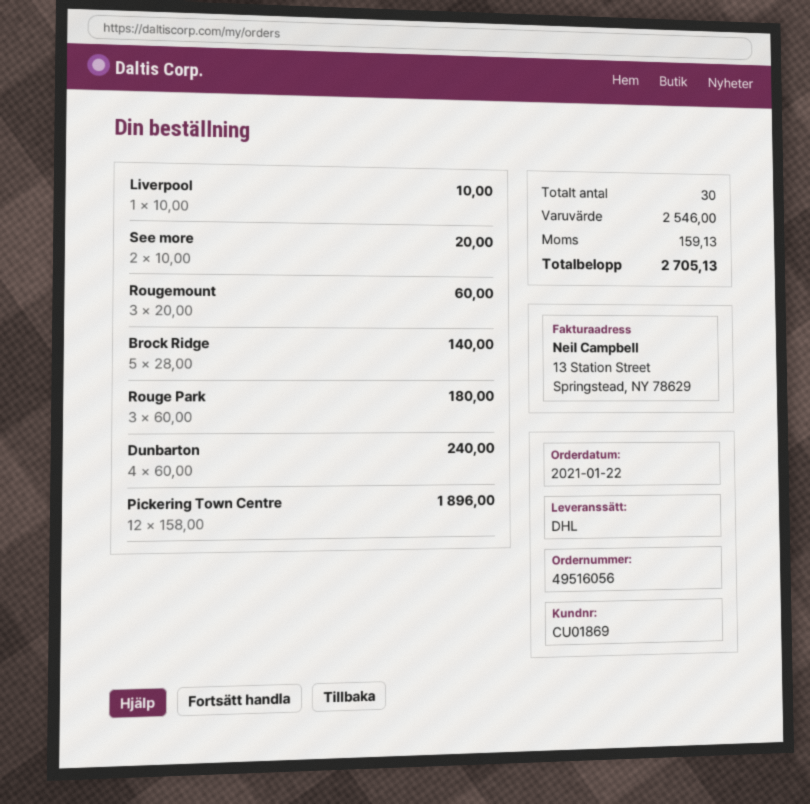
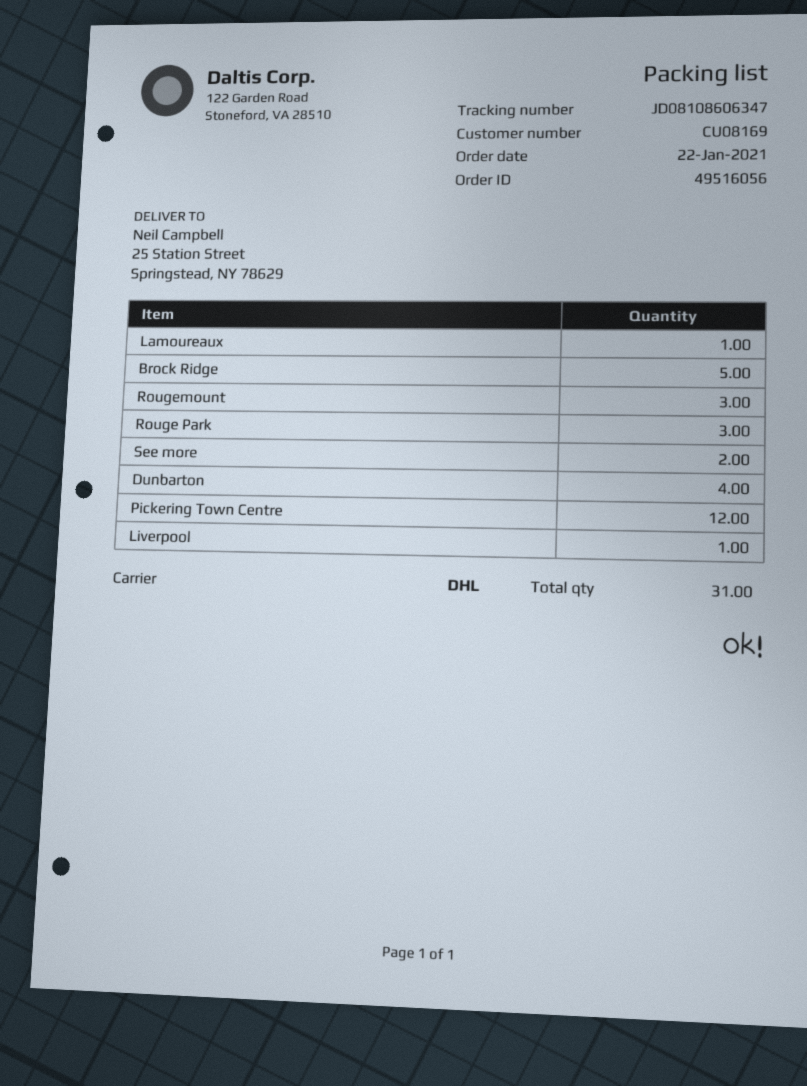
customer number: CU01869 -> CU08169
Lamoureaux: none -> 1
total quantity: 30 -> 31

